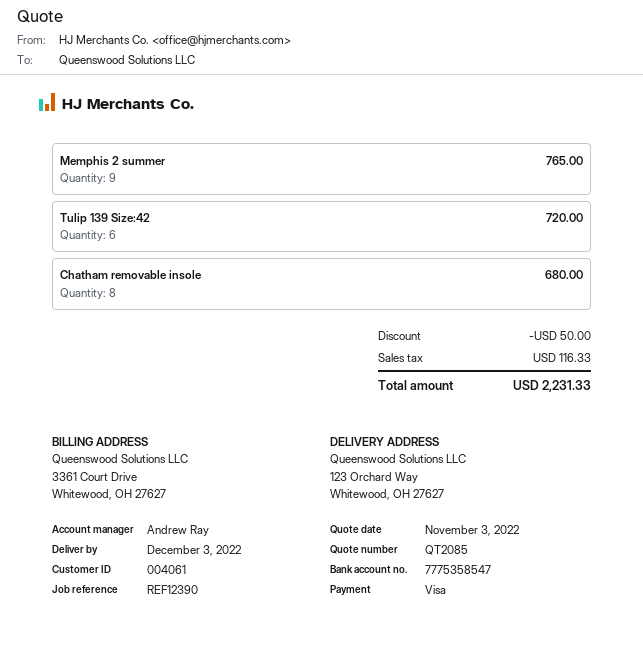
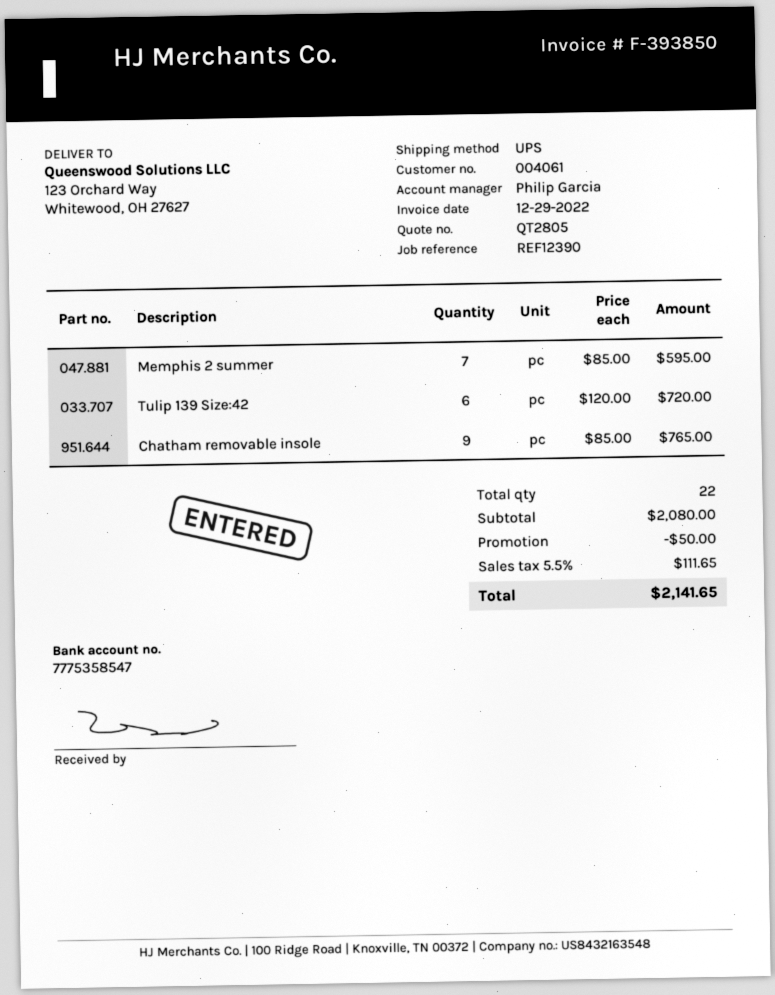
quote number: QT2085 -> QT2805
sales rep: Andrew Ray -> Philip Garcia
Memphis 2 summer: 9 for 765.00 -> 7 for 595.00
Chatham removable insole: 8 for 680.00 -> 9 for 765.00
tax: 116.33 -> 111.65
total: 2231.33 -> 2141.65

